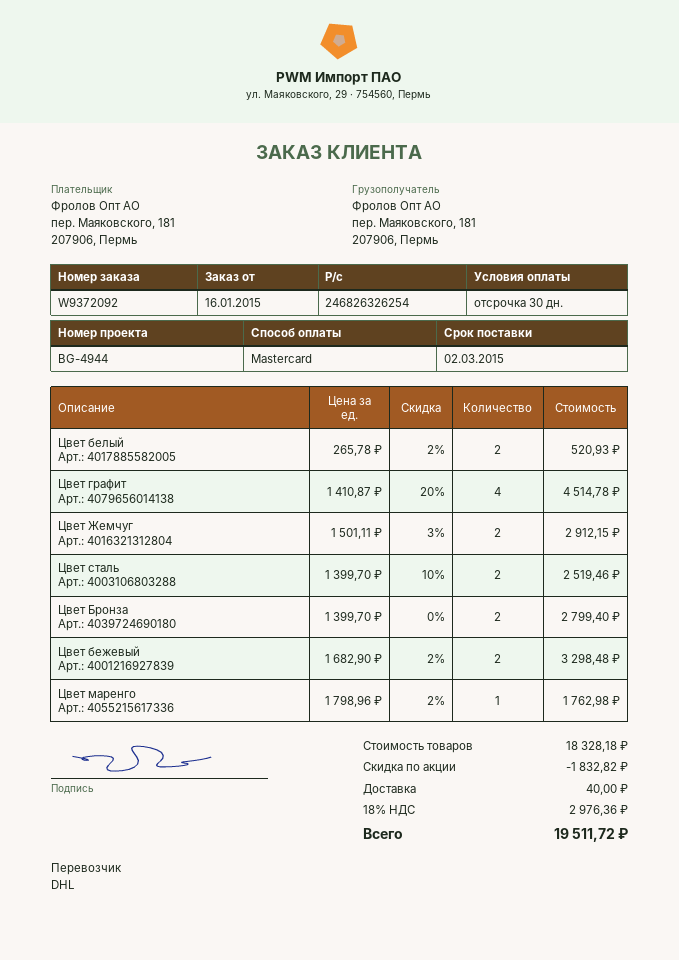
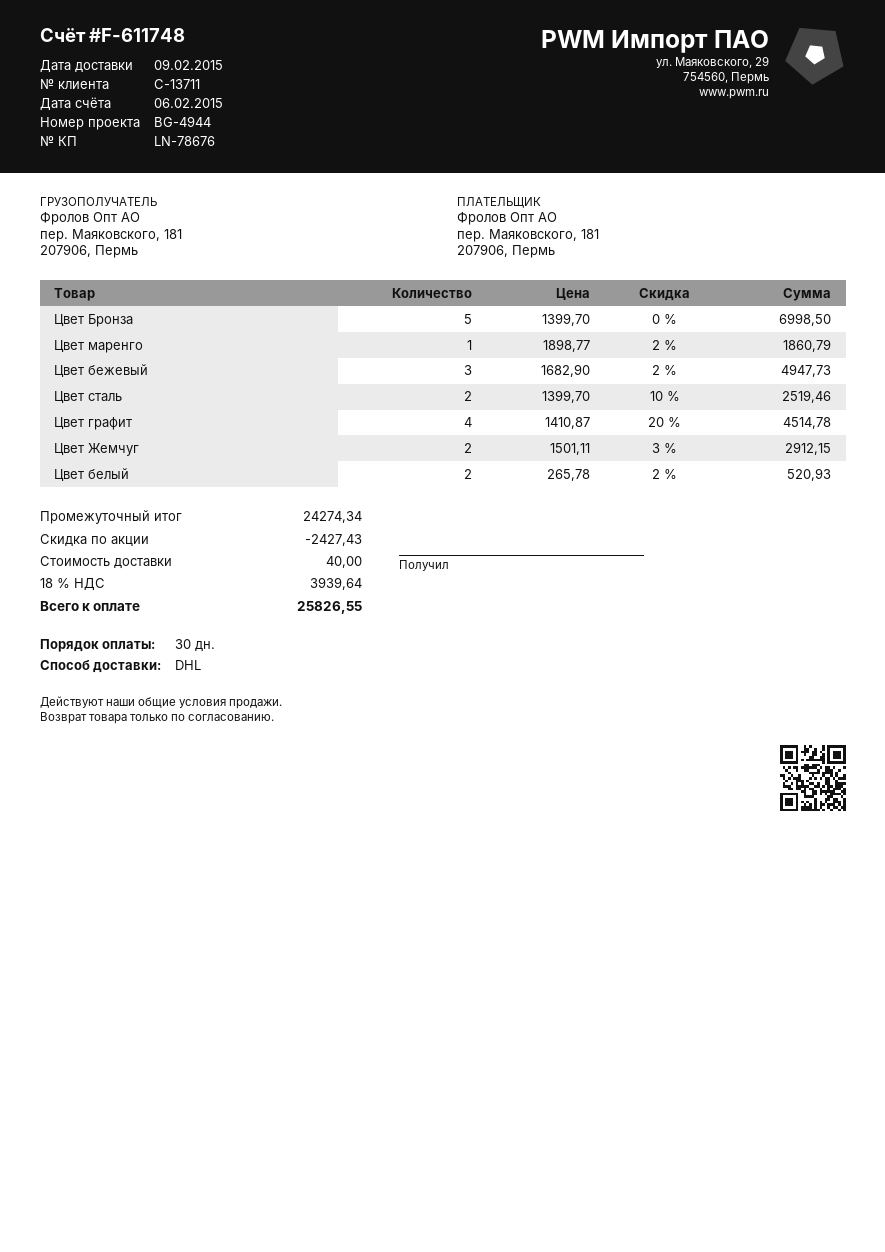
delivery date: 2015-03-02 -> 2015-02-09
Цвет Бронза: 2 x 1399.70 = 2799.40 -> 5 x 1399.70 = 6998.50
Цвет бежевый: 2 x 1682.90 - 2% = 3298.48 -> 3 x 1682.90 - 2% = 4947.73
Цвет маренго: 1 x 1798.96 - 2% = 1762.98 -> 1 x 1898.77 - 2% = 1860.79
subtotal: 18328.18 -> 24274.34
discount: 1832.82 -> 2427.43
tax: 18% = 2976.36 -> 18% = 3939.64
total: 19511.72 -> 25826.55

